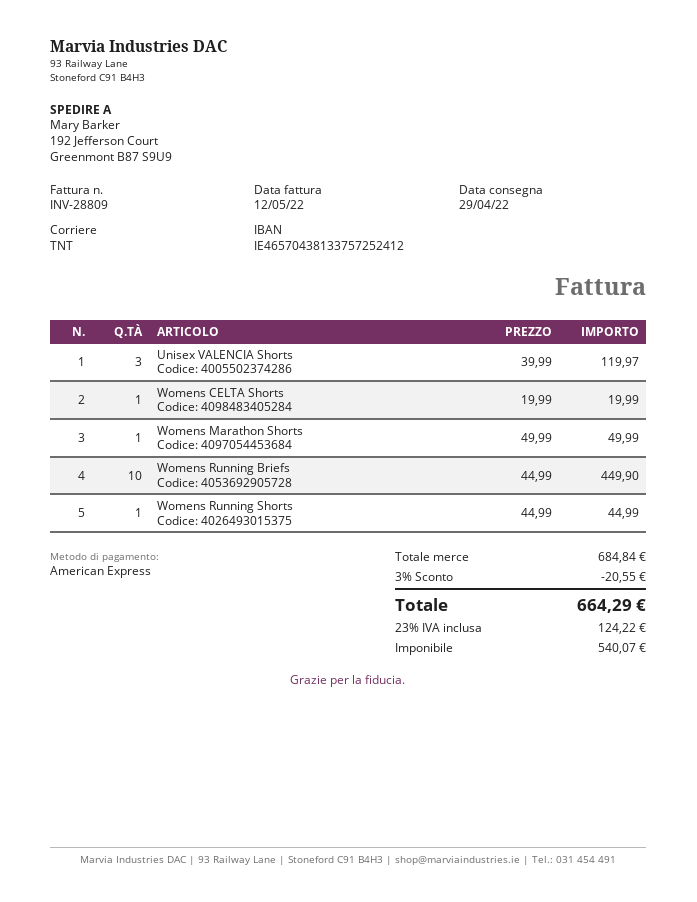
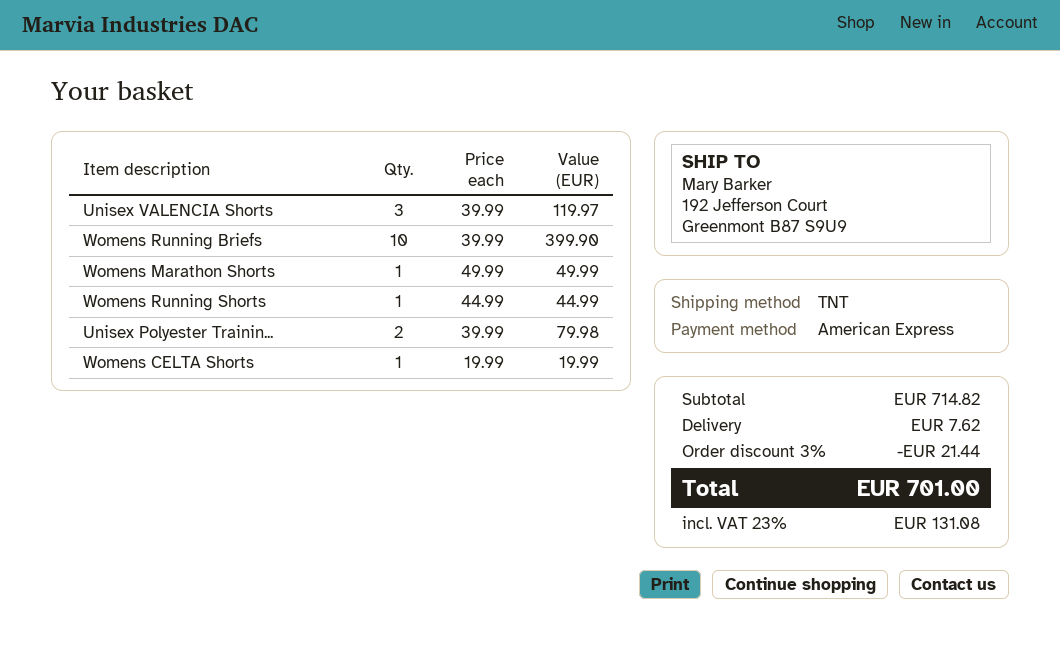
Womens Running Briefs: 10 x 44.99 = 449.90 -> 10 x 39.99 = 399.90
Unisex Polyester Trainin...: none -> 2 x 39.99 = 79.98
subtotal: 684.84 -> 714.82
discount: 3% = 20.55 -> 3% = 21.44
shipping: none -> 7.62
tax: 23% = 124.22 -> 23% = 131.08
total: 664.29 -> 701.00

